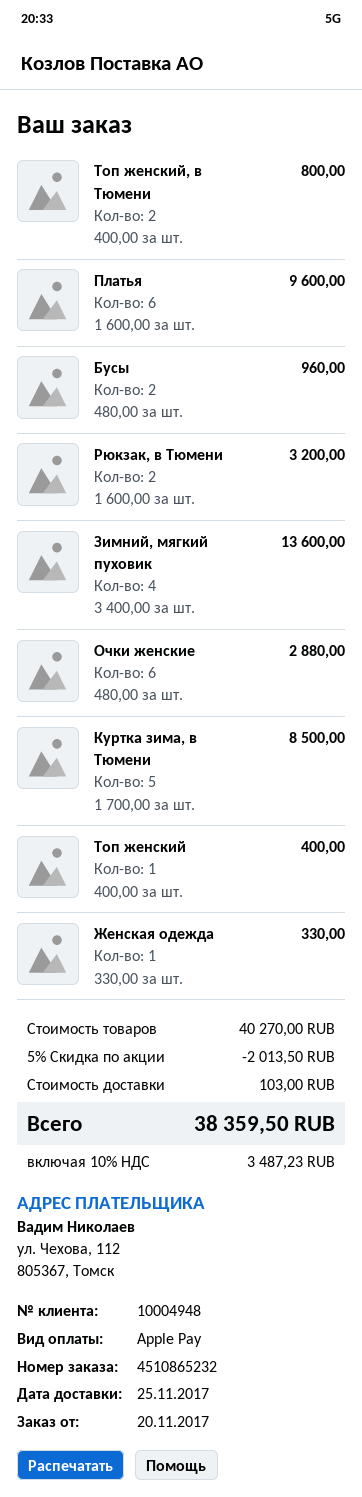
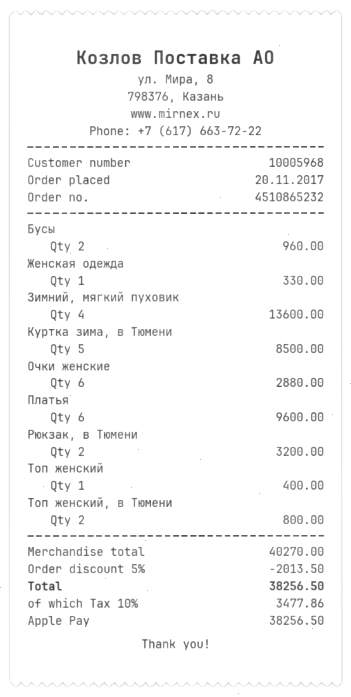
customer number: 10004948 -> 10005968
shipping: 103.00 -> none
tax: 10% = 3487.23 -> 10% = 3477.86
total: 38359.50 -> 38256.50

